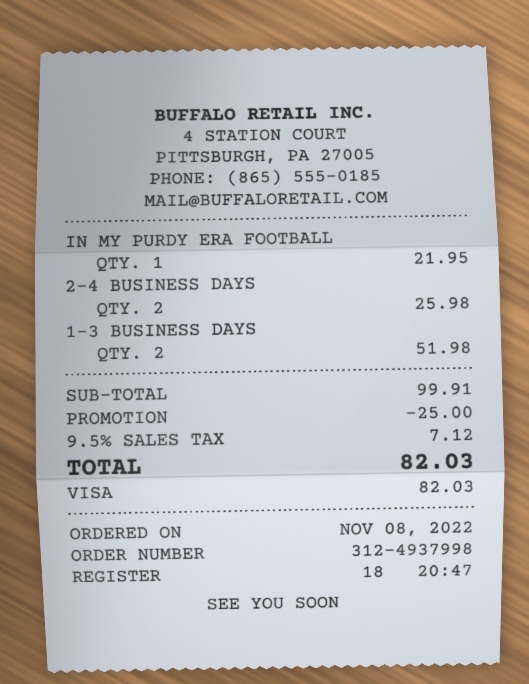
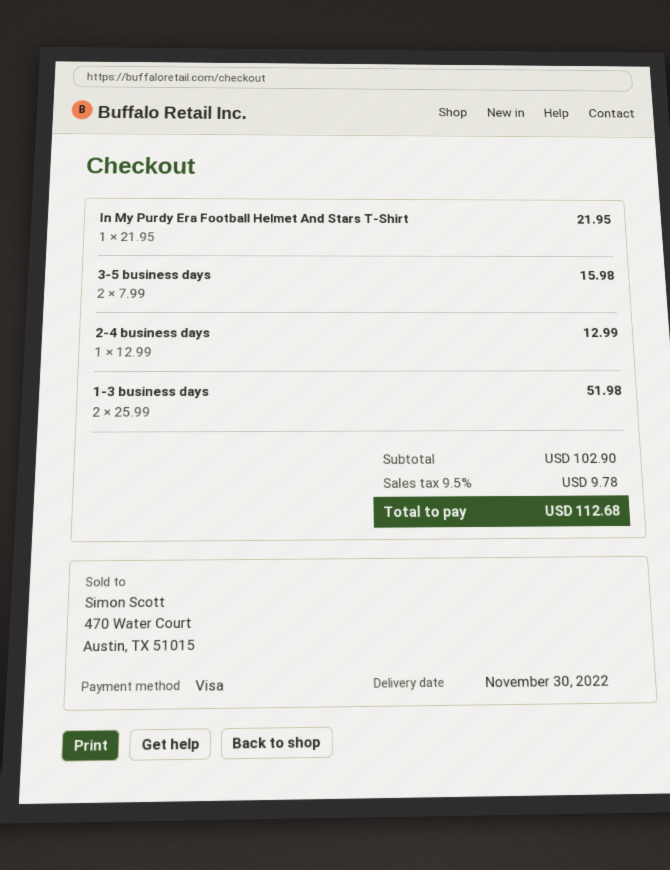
2-4 BUSINESS DAYS: 2 for 25.98 -> 1 for 12.99
3-5 business days: none -> 2 for 15.98
subtotal: 99.91 -> 102.90
discount: 25.00 -> none
tax: 9.5% = 7.12 -> 9.5% = 9.78
total: 82.03 -> 112.68

